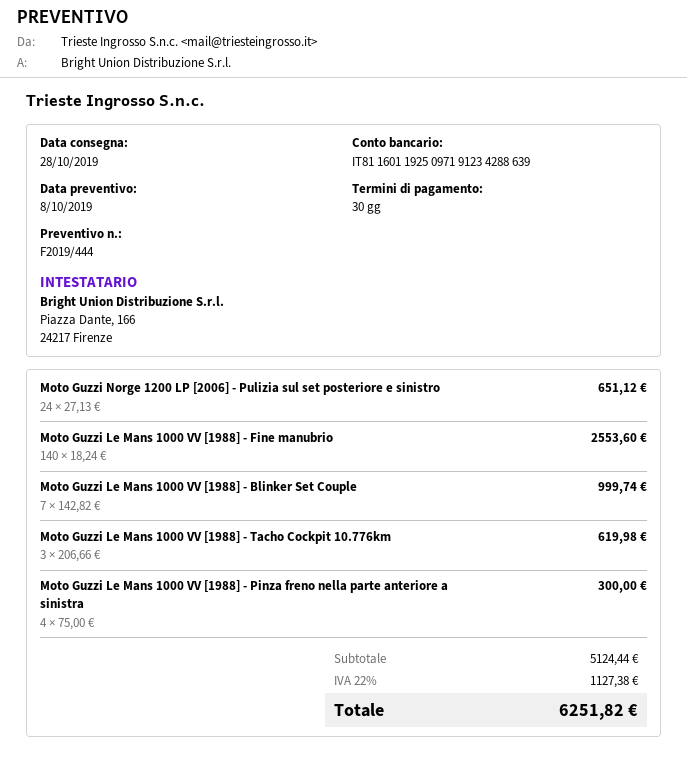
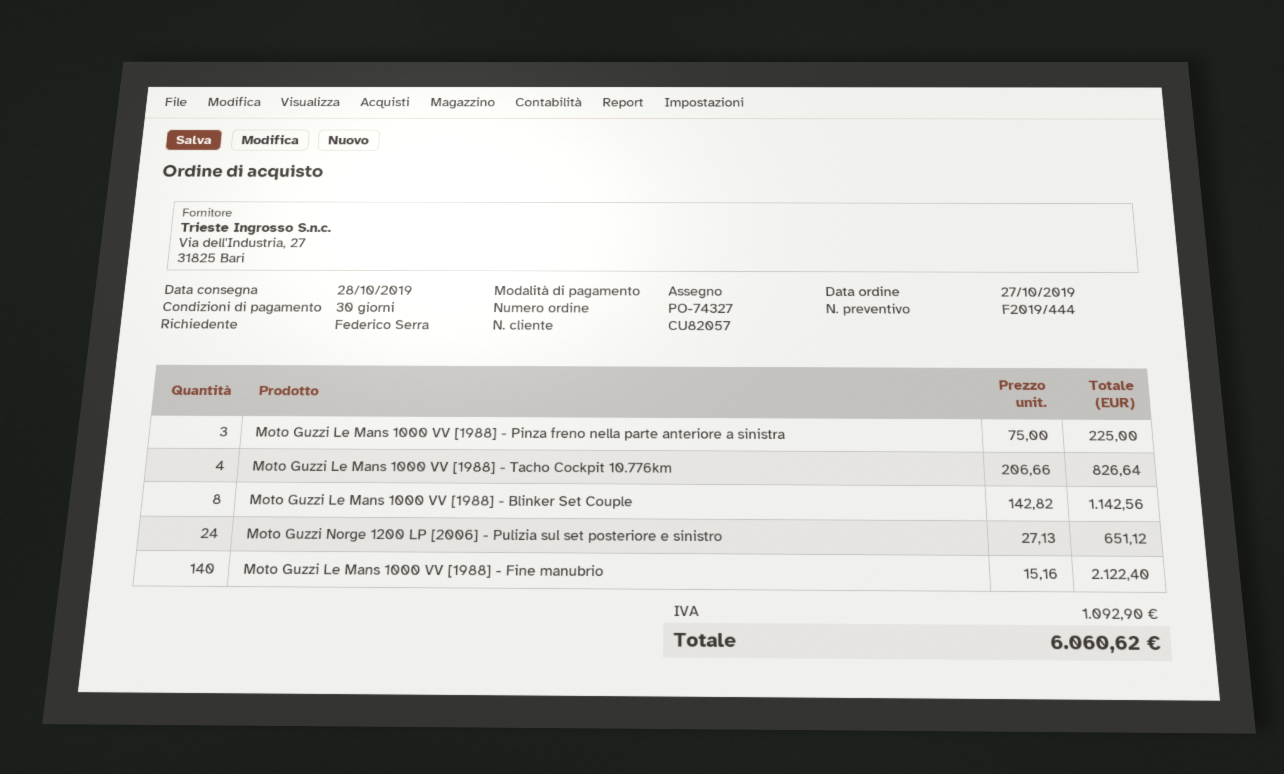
Moto Guzzi Le Mans 1000 VV [1988] - Fine manubrio: 140 x 18.24 = 2553.60 -> 140 x 15.16 = 2122.40
Moto Guzzi Le Mans 1000 VV [1988] - Blinker Set Couple: 7 x 142.82 = 999.74 -> 8 x 142.82 = 1142.56
Moto Guzzi Le Mans 1000 VV [1988] - Tacho Cockpit 10.776km: 3 x 206.66 = 619.98 -> 4 x 206.66 = 826.64
Moto Guzzi Le Mans 1000 VV [1988] - Pinza freno nella parte anteriore a sinistra: 4 x 75.00 = 300.00 -> 3 x 75.00 = 225.00
tax: 1127.38 -> 1092.90
total: 6251.82 -> 6060.62

